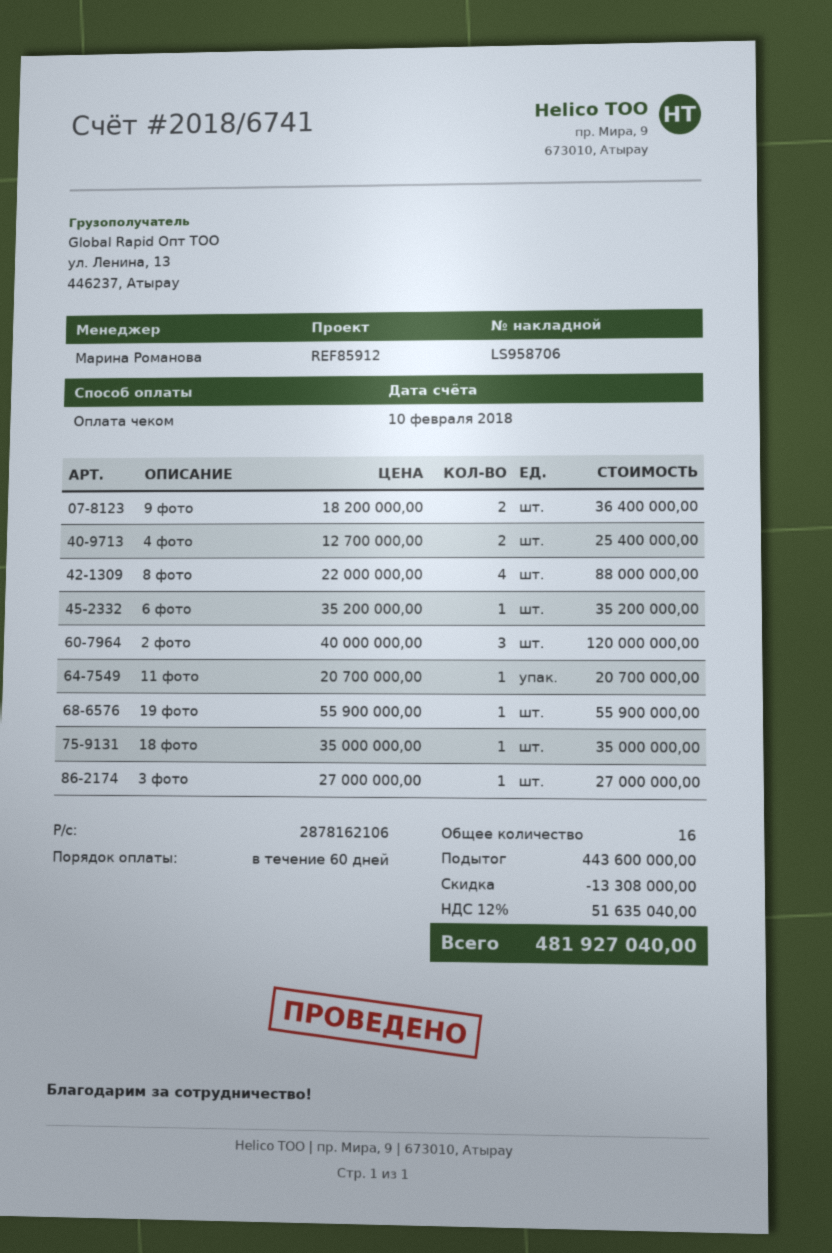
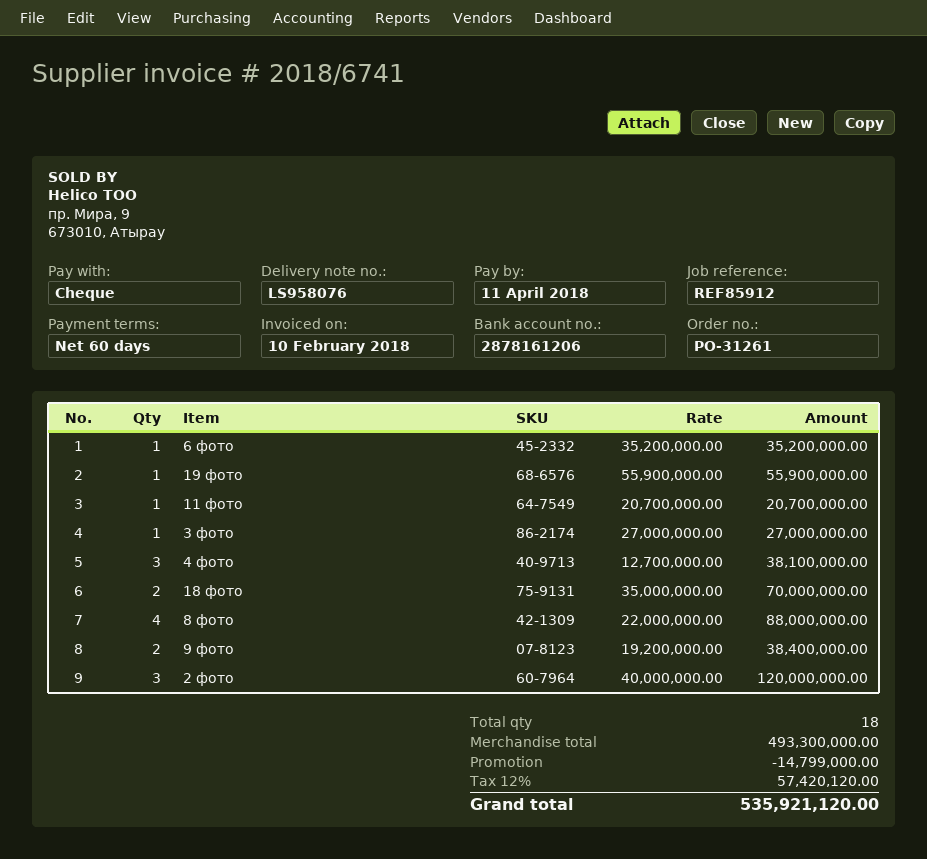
delivery note number: LS958706 -> LS958076
bank account: 2878162106 -> 2878161206
9 фото: 2 x 18200000.00 = 36400000.00 -> 2 x 19200000.00 = 38400000.00
4 фото: 2 x 12700000.00 = 25400000.00 -> 3 x 12700000.00 = 38100000.00
18 фото: 1 x 35000000.00 = 35000000.00 -> 2 x 35000000.00 = 70000000.00
total quantity: 16 -> 18
subtotal: 443600000.00 -> 493300000.00
discount: 13308000.00 -> 14799000.00
tax: 12% = 51635040.00 -> 12% = 57420120.00
total: 481927040.00 -> 535921120.00

